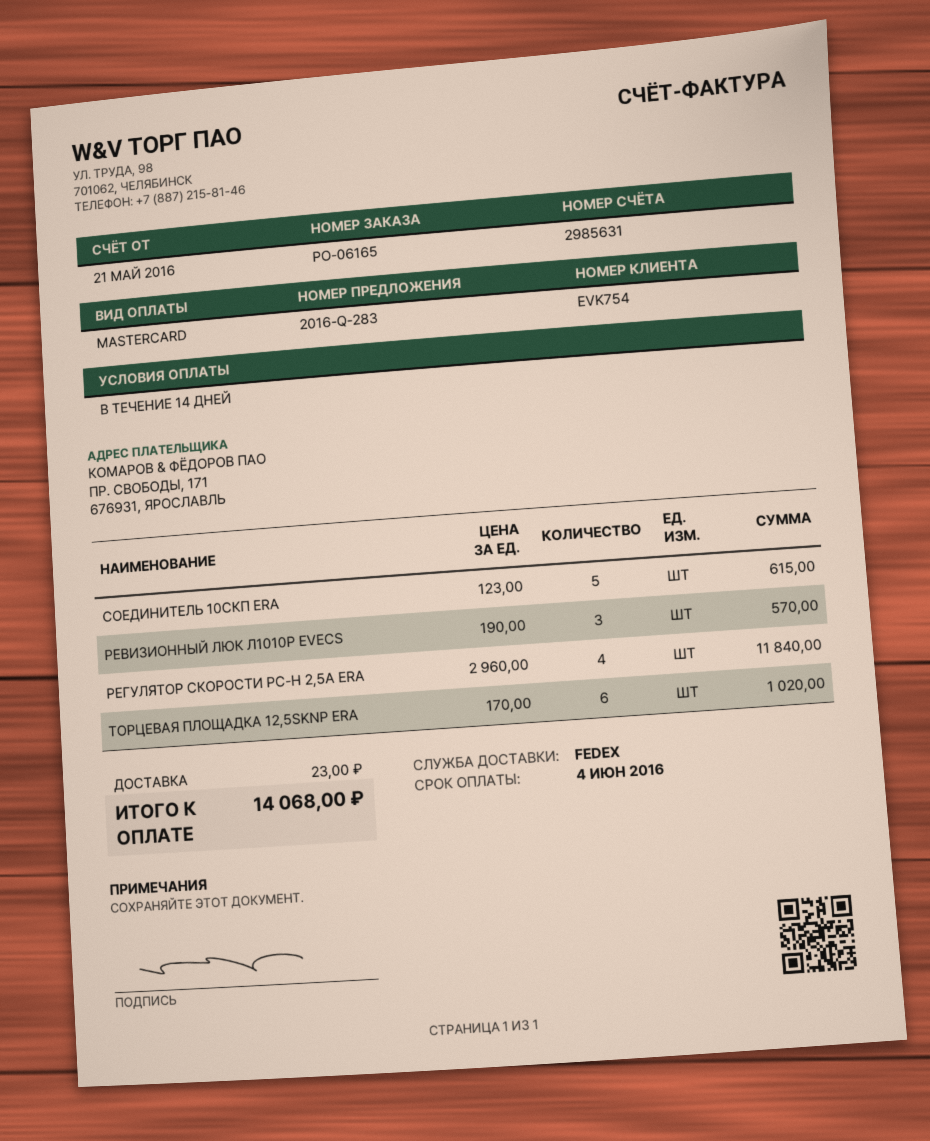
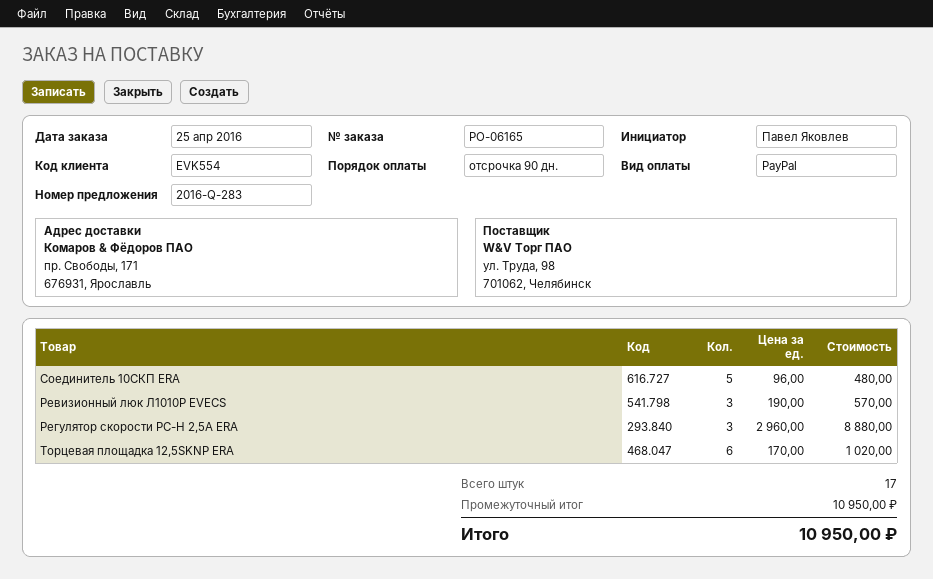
payment terms: 14 days -> 90 days
customer number: EVK754 -> EVK554
payment method: Mastercard -> PayPal
СОЕДИНИТЕЛЬ 10СКП ERA: 5 x 123.00 = 615.00 -> 5 x 96.00 = 480.00
РЕГУЛЯТОР СКОРОСТИ РС-Н 2,5А ERA: 4 x 2960.00 = 11840.00 -> 3 x 2960.00 = 8880.00
shipping: 23.00 -> none
total: 14068.00 -> 10950.00

